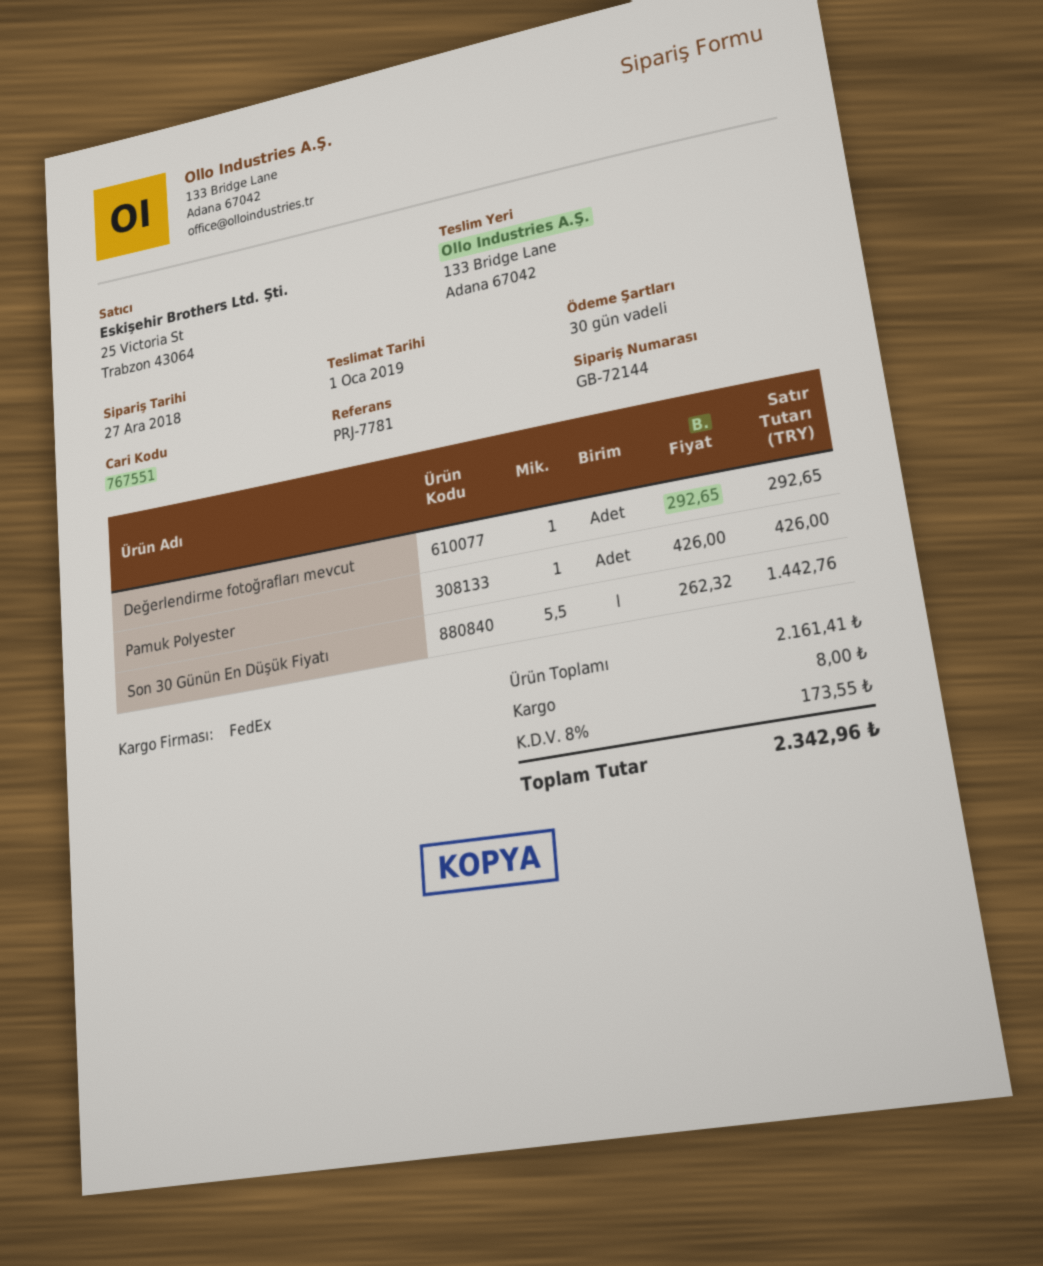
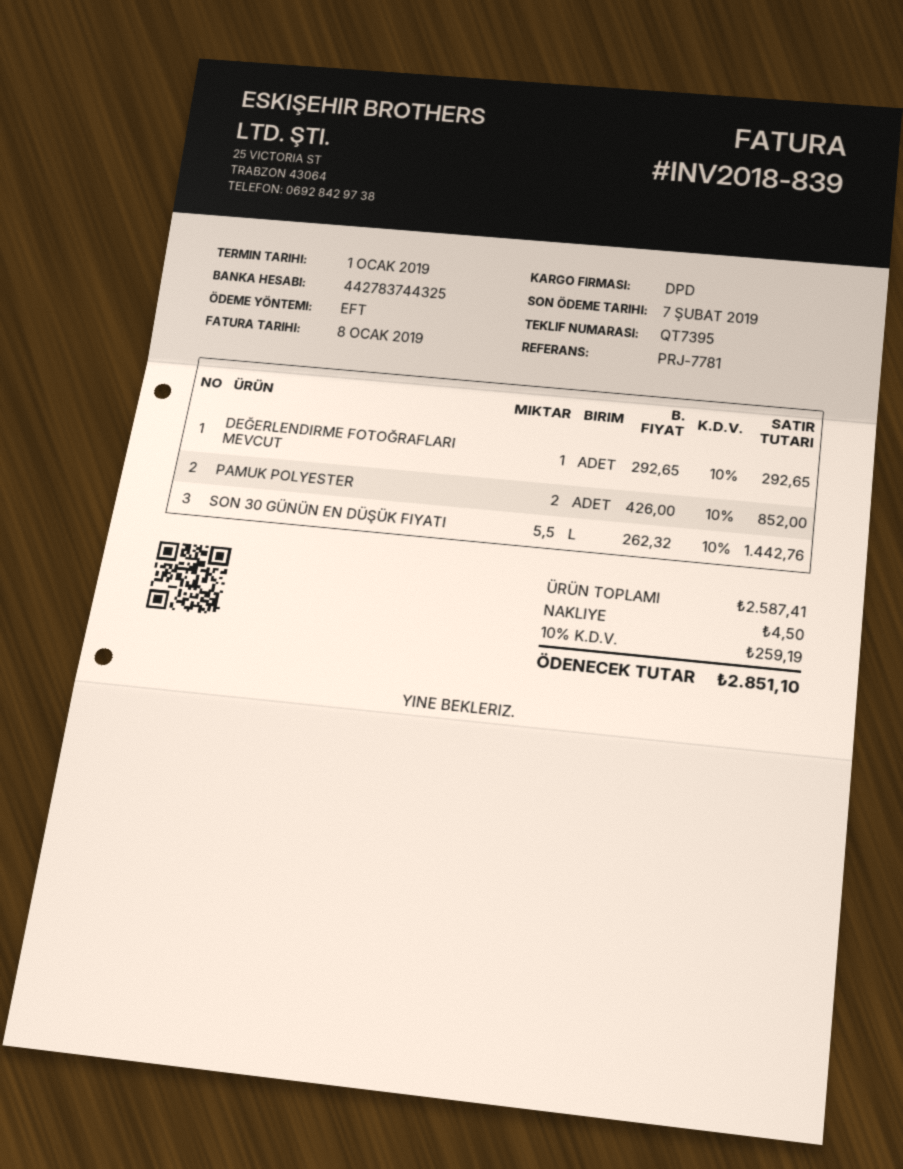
shipping method: FedEx -> DPD
Pamuk Polyester: 1 x 426.00 = 426.00 -> 2 x 426.00 = 852.00
subtotal: 2161.41 -> 2587.41
shipping: 8.00 -> 4.50
tax: 8% = 173.55 -> 10% = 259.19
total: 2342.96 -> 2851.10

